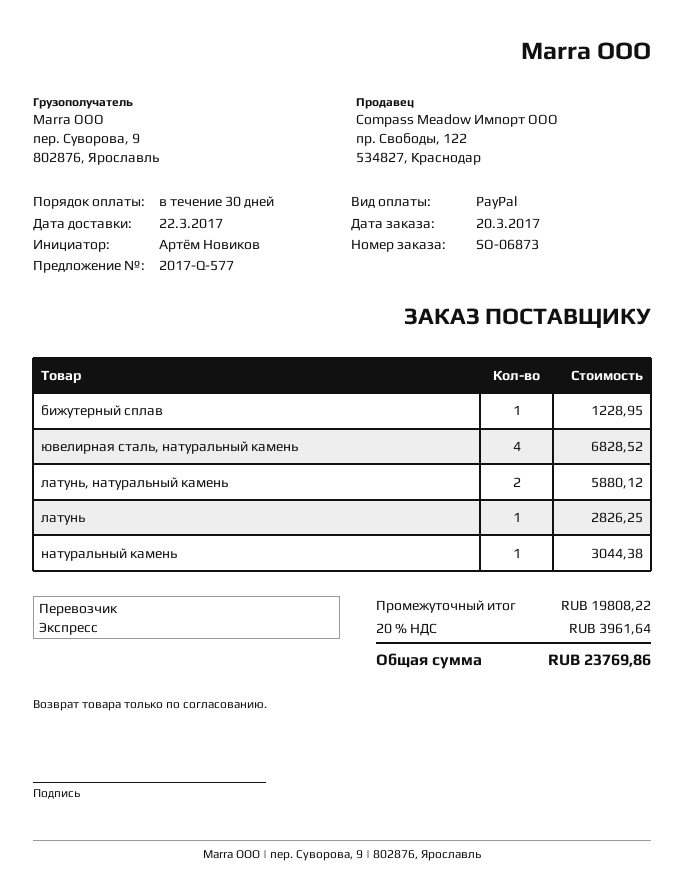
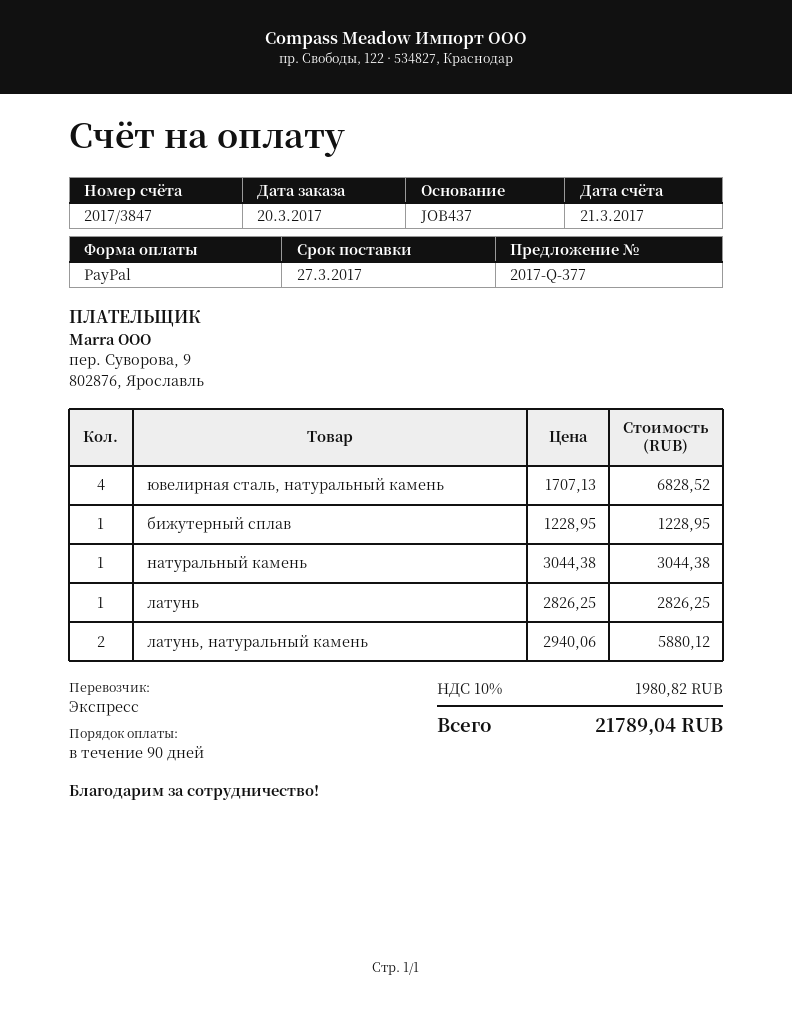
quote number: 2017-Q-577 -> 2017-Q-377
delivery date: 2017-03-22 -> 2017-03-27
payment terms: 30 days -> 90 days
tax: 20% = 3961.64 -> 10% = 1980.82
total: 23769.86 -> 21789.04

